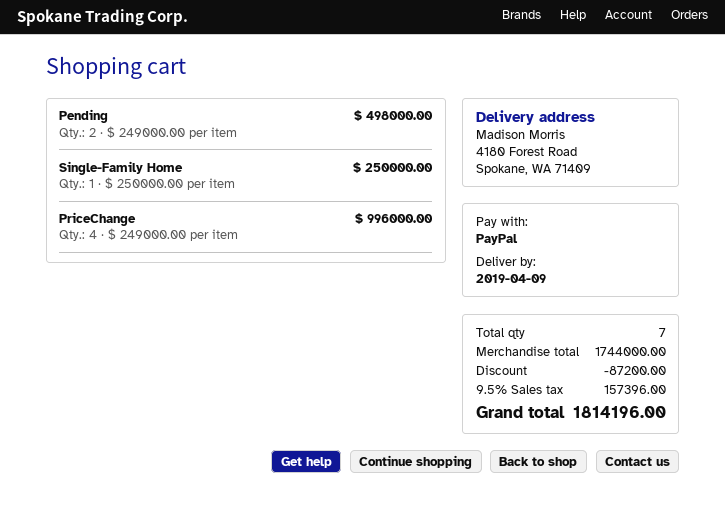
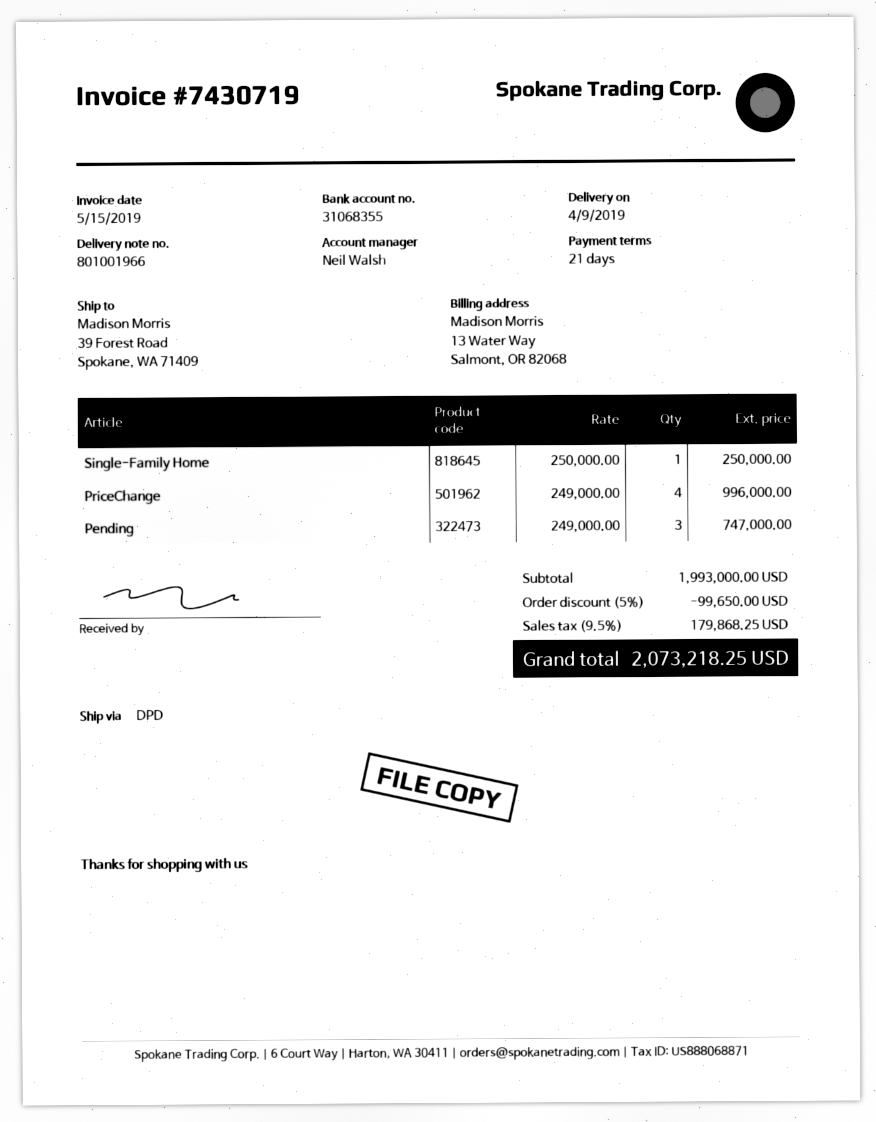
ship to: 4180 Forest Road, Spokane, WA 71409 -> 39 Forest Road, Spokane, WA 71409
Pending: 2 x 249000.00 = 498000.00 -> 3 x 249000.00 = 747000.00
subtotal: 1744000.00 -> 1993000.00
discount: 87200.00 -> 99650.00
tax: 9.5% = 157396.00 -> 9.5% = 179868.25
total: 1814196.00 -> 2073218.25

